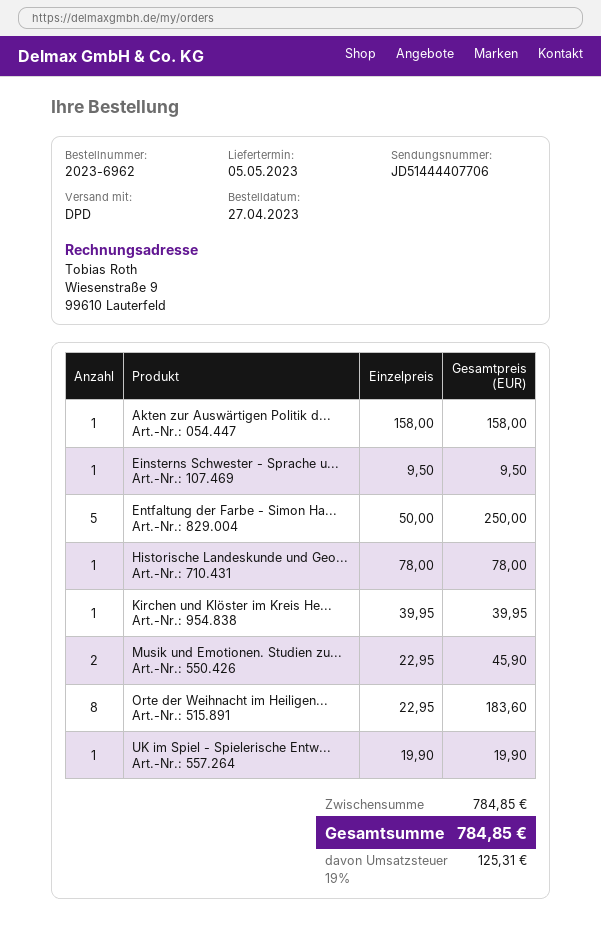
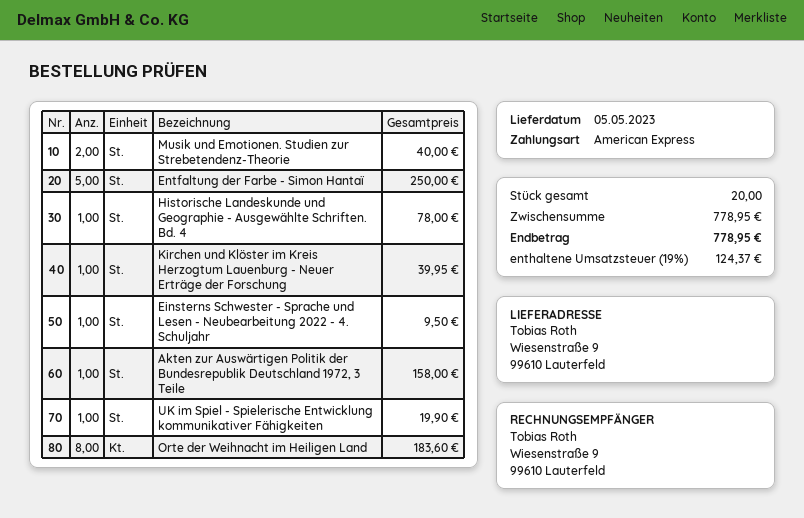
Musik und Emotionen. Studien zu...: 2 for 45.90 -> 2 for 40.00
subtotal: 784.85 -> 778.95
tax: 19% = 125.31 -> 19% = 124.37
total: 784.85 -> 778.95

